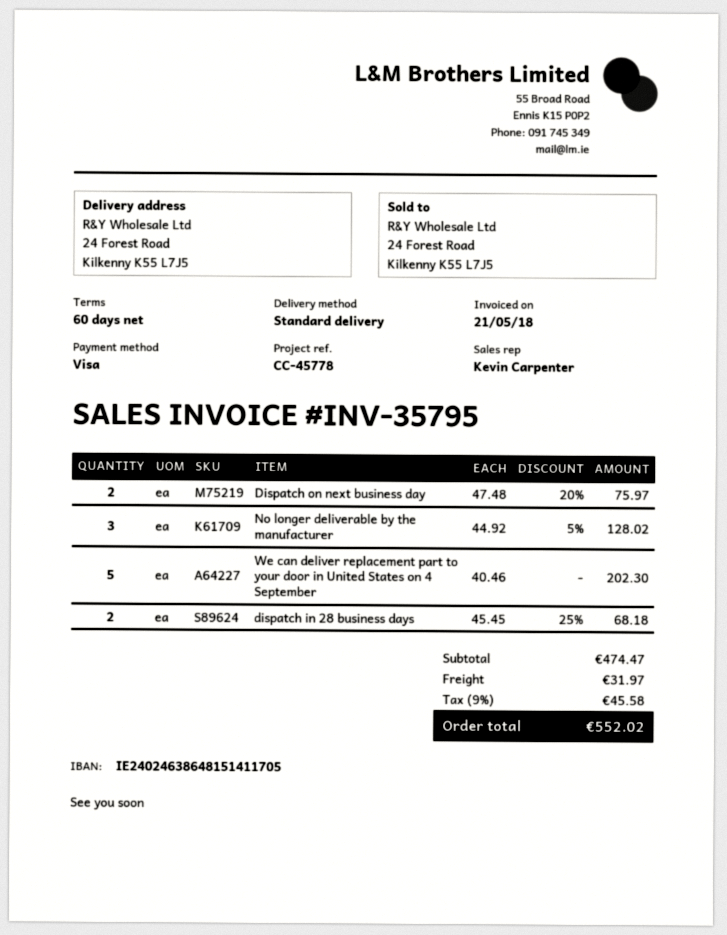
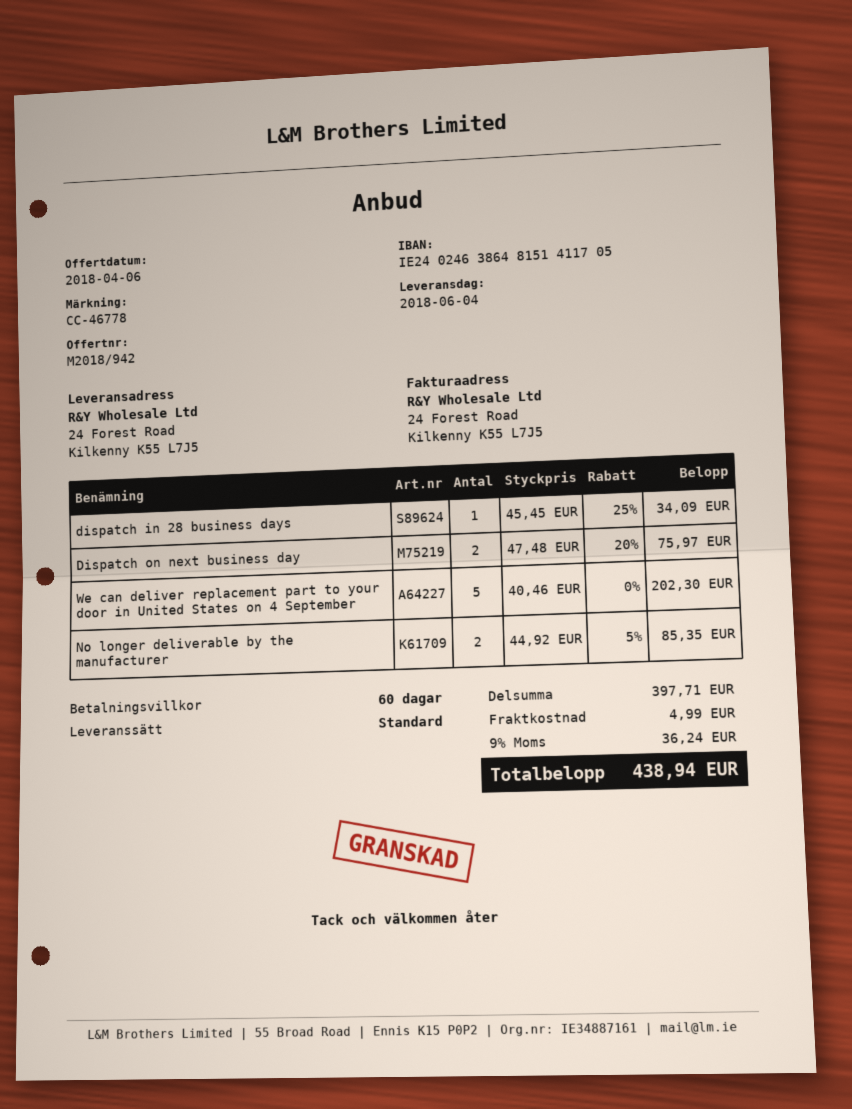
reference: CC-45778 -> CC-46778
No longer deliverable by the manufacturer: 3 x 44.92 - 5% = 128.02 -> 2 x 44.92 - 5% = 85.35
dispatch in 28 business days: 2 x 45.45 - 25% = 68.18 -> 1 x 45.45 - 25% = 34.09
subtotal: 474.47 -> 397.71
shipping: 31.97 -> 4.99
tax: 9% = 45.58 -> 9% = 36.24
total: 552.02 -> 438.94

